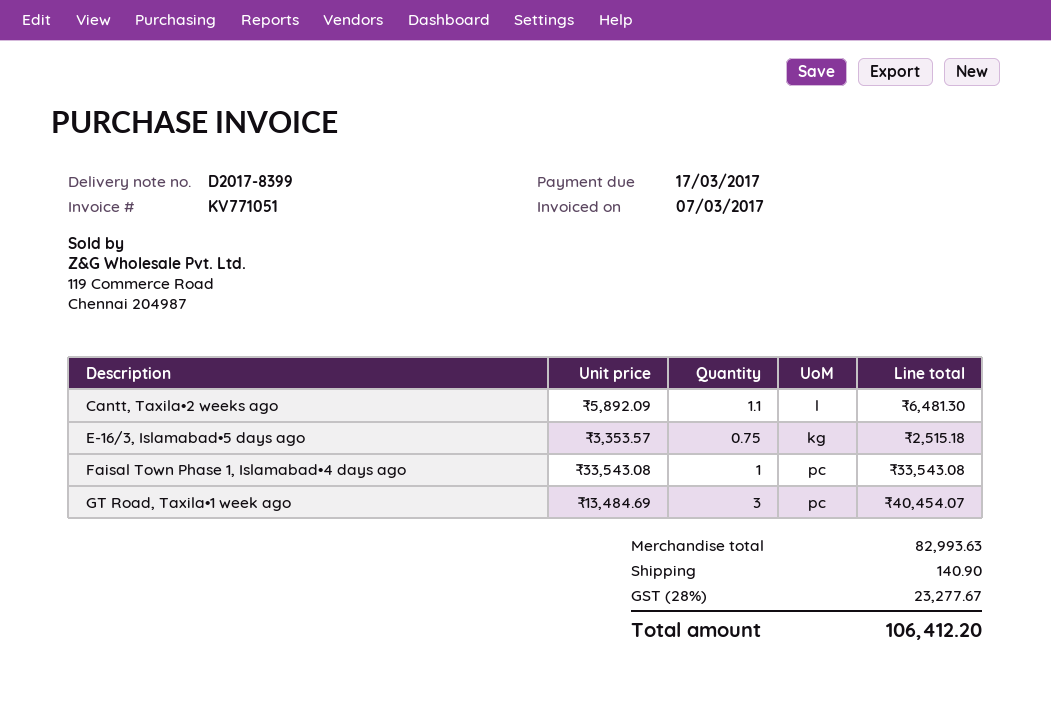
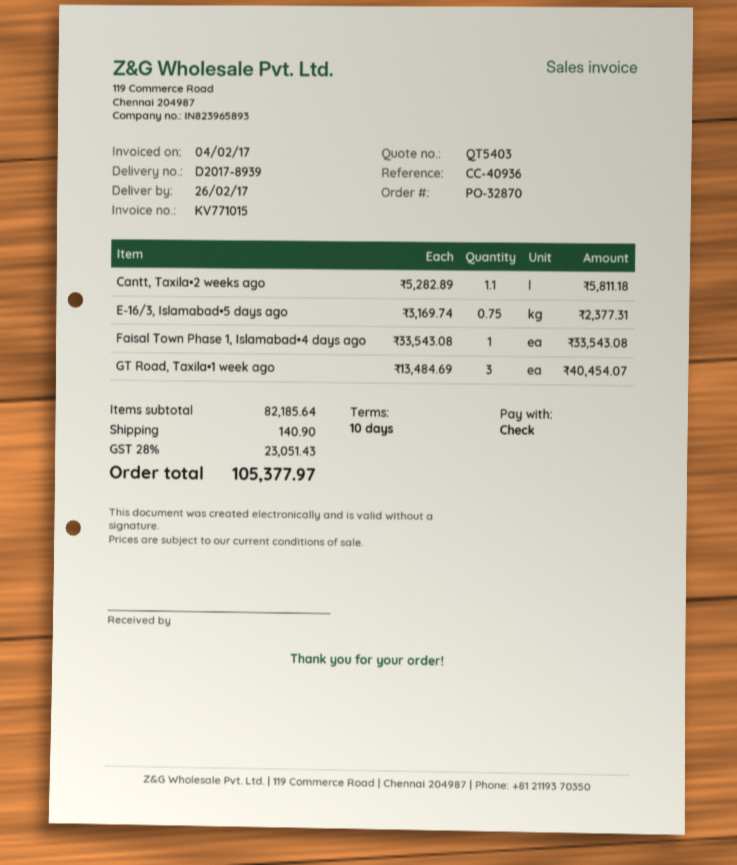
delivery note number: D2017-8399 -> D2017-8939
invoice number: KV771051 -> KV771015
invoice date: 2017-03-07 -> 2017-02-04
Cantt, Taxila•2 weeks ago: 1.1 x 5892.09 = 6481.30 -> 1.1 x 5282.89 = 5811.18
E-16/3, Islamabad•5 days ago: 0.75 x 3353.57 = 2515.18 -> 0.75 x 3169.74 = 2377.31
subtotal: 82993.63 -> 82185.64
tax: 28% = 23277.67 -> 28% = 23051.43
total: 106412.20 -> 105377.97

